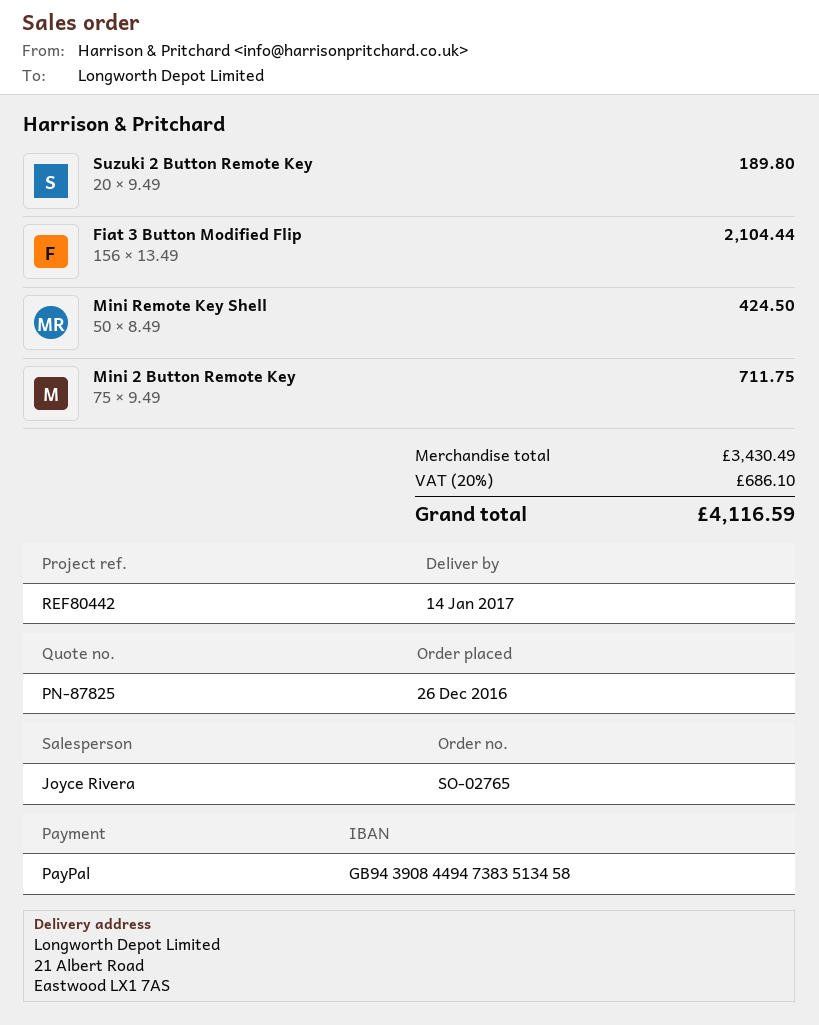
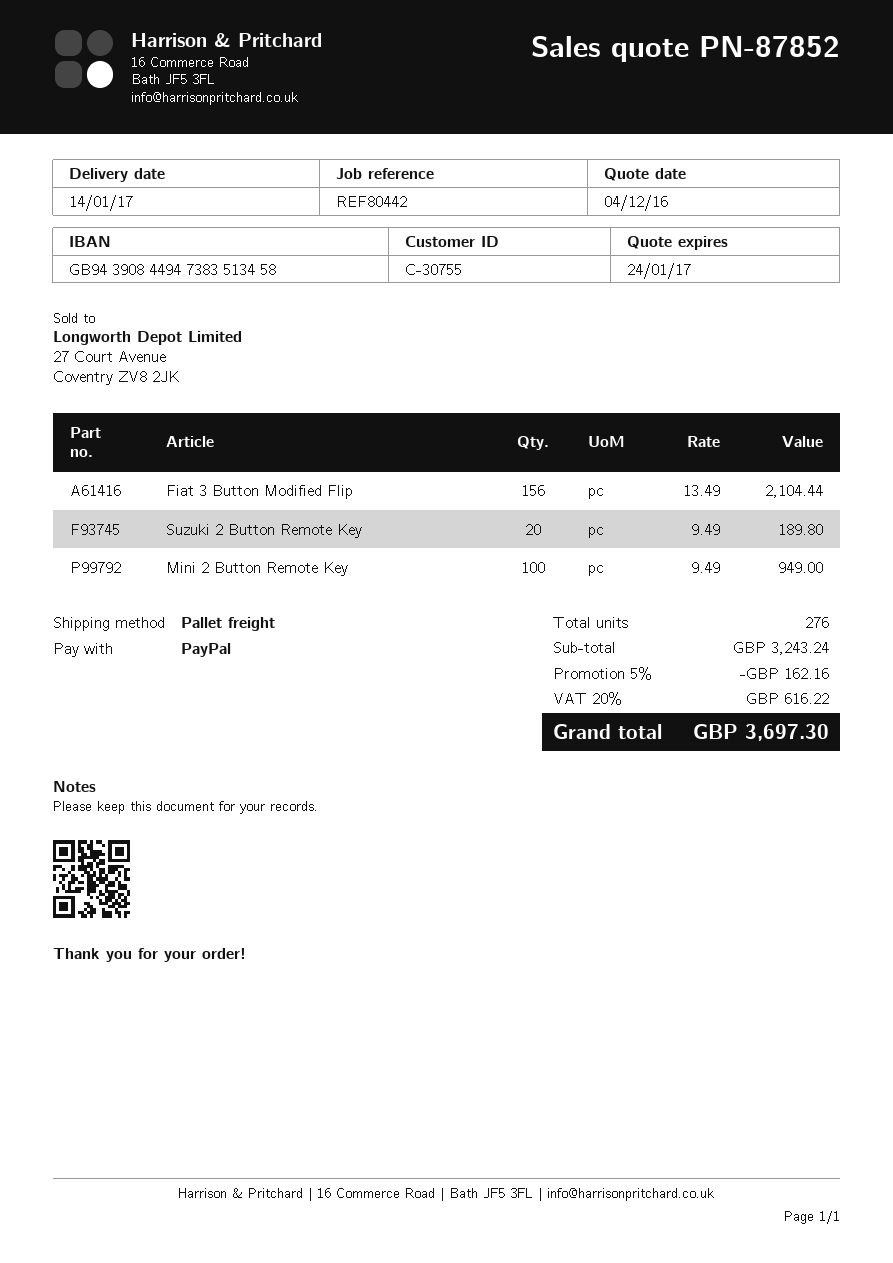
quote number: PN-87825 -> PN-87852
Mini Remote Key Shell: 50 x 8.49 = 424.50 -> none
Mini 2 Button Remote Key: 75 x 9.49 = 711.75 -> 100 x 9.49 = 949.00
subtotal: 3430.49 -> 3243.24
discount: none -> 5% = 162.16
tax: 20% = 686.10 -> 20% = 616.22
total: 4116.59 -> 3697.30

